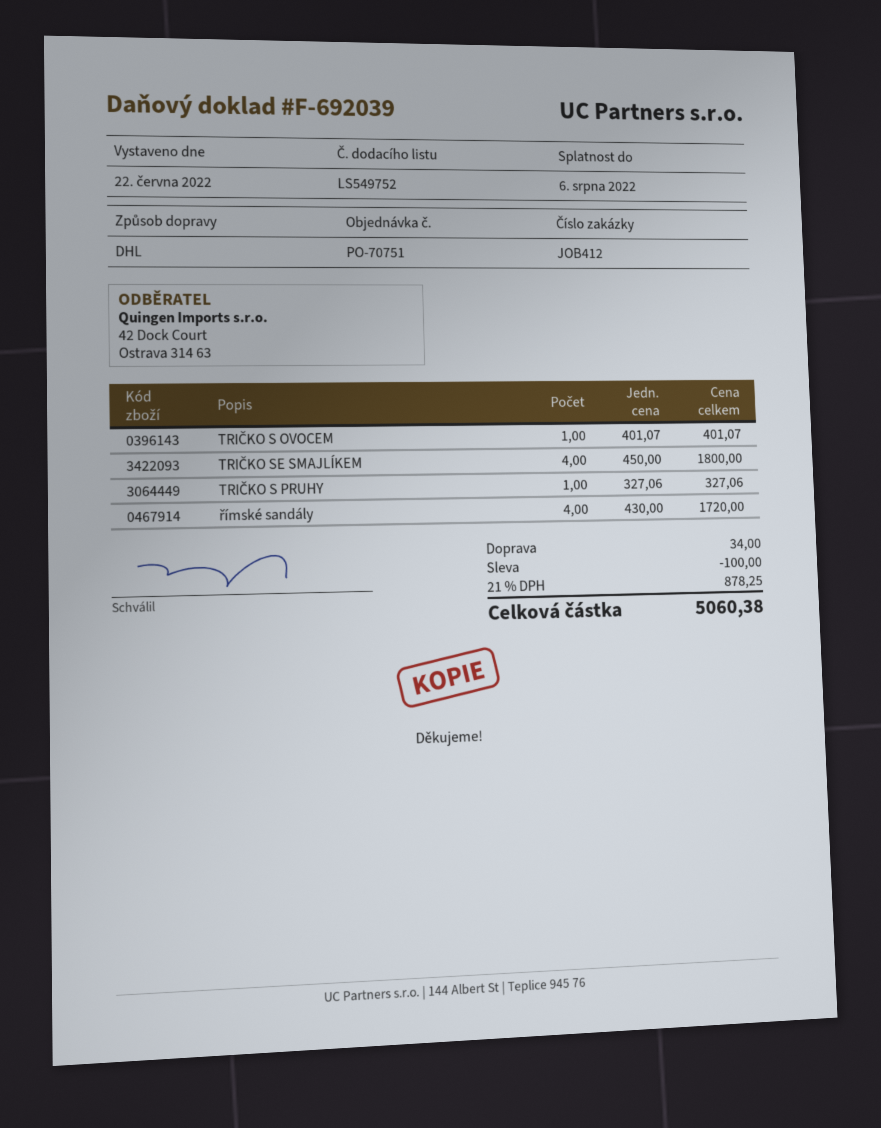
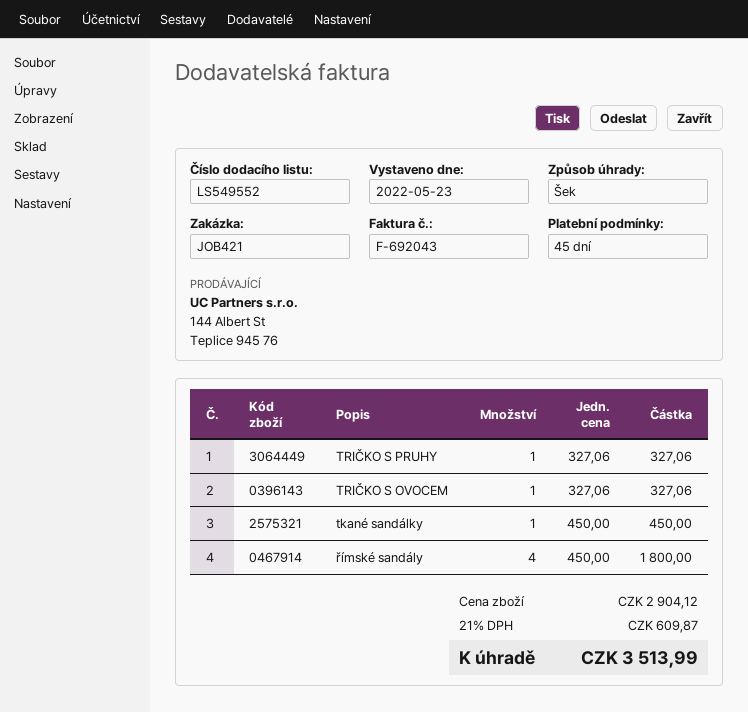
delivery note number: LS549752 -> LS549552
invoice number: F-692039 -> F-692043
invoice date: 2022-06-22 -> 2022-05-23
reference: JOB412 -> JOB421
TRIČKO S OVOCEM: 1 x 401.07 = 401.07 -> 1 x 327.06 = 327.06
TRIČKO SE SMAJLÍKEM: 4 x 450.00 = 1800.00 -> none
římské sandály: 4 x 430.00 = 1720.00 -> 4 x 450.00 = 1800.00
tkané sandálky: none -> 1 x 450.00 = 450.00
discount: 100.00 -> none
shipping: 34.00 -> none
tax: 21% = 878.25 -> 21% = 609.87
total: 5060.38 -> 3513.99

